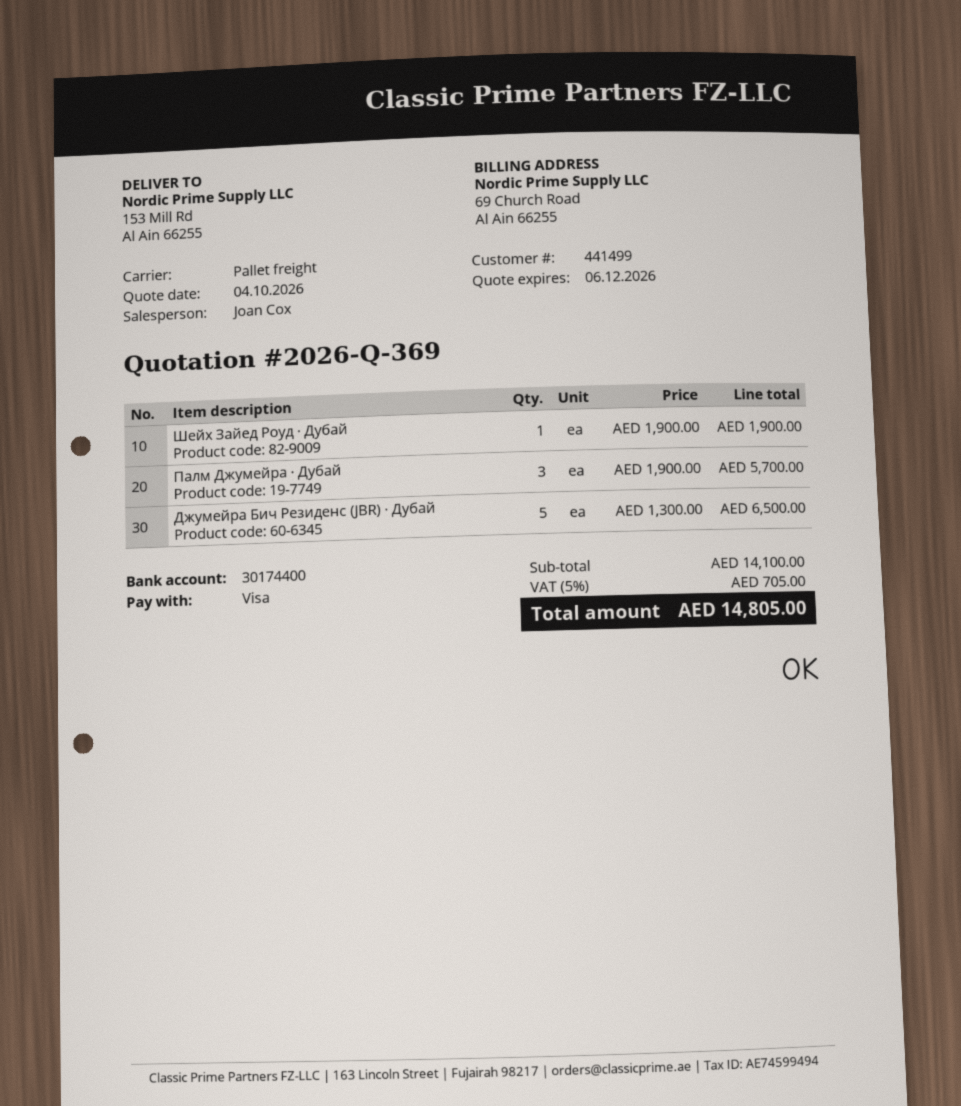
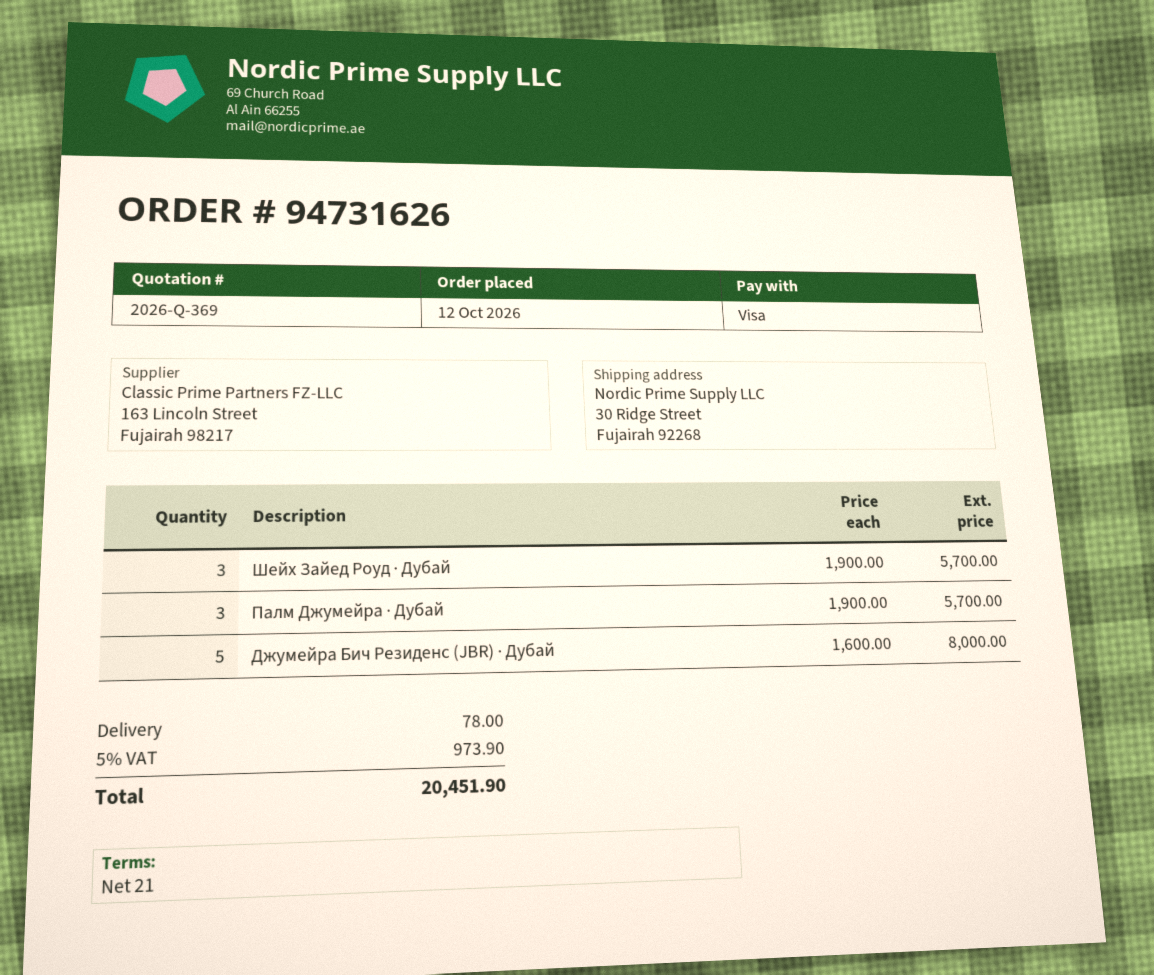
ship to: 153 Mill Rd, Al Ain 66255 -> 30 Ridge Street, Fujairah 92268
Шейх Зайед Роуд · Дубай: 1 x 1900.00 = 1900.00 -> 3 x 1900.00 = 5700.00
Джумейра Бич Резиденс (JBR) · Дубай: 5 x 1300.00 = 6500.00 -> 5 x 1600.00 = 8000.00
shipping: none -> 78.00
tax: 5% = 705.00 -> 5% = 973.90
total: 14805.00 -> 20451.90

